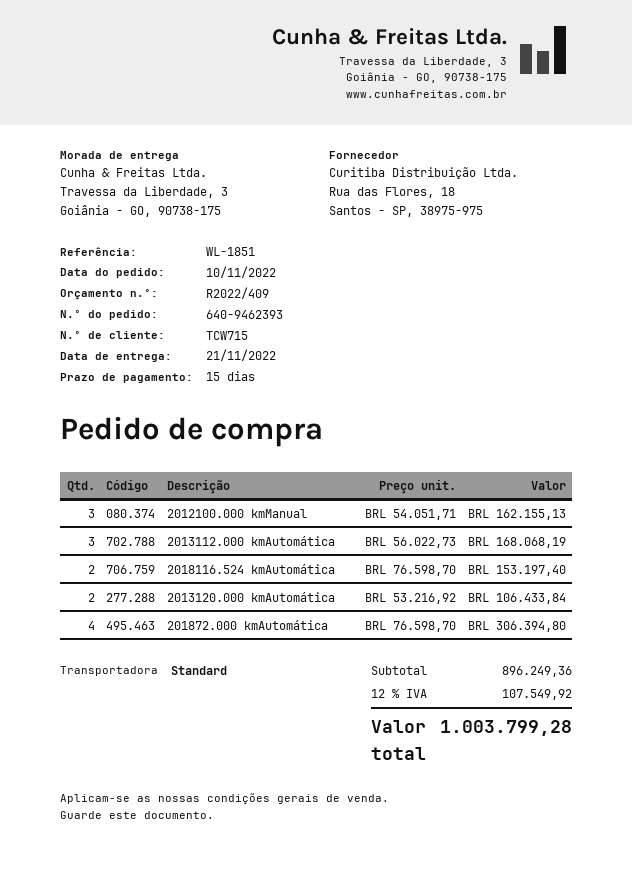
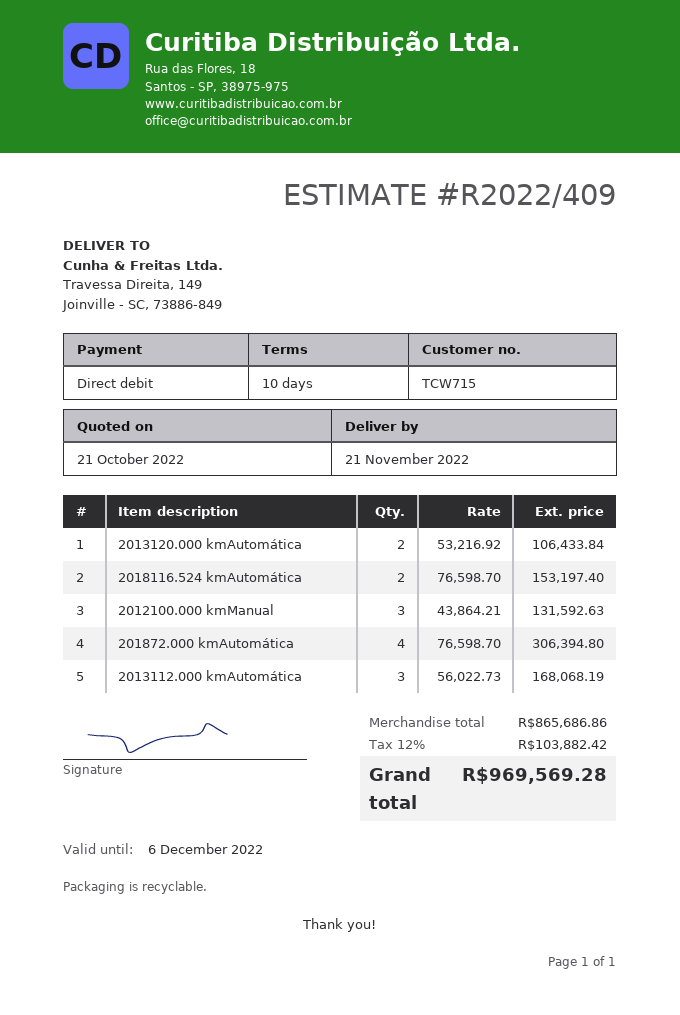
payment terms: 15 days -> 10 days
ship to: Travessa da Liberdade, 3, Goiânia - GO, 90738-175 -> Travessa Direita, 149, Joinville - SC, 73886-849
2012100.000 kmManual: 3 x 54051.71 = 162155.13 -> 3 x 43864.21 = 131592.63
subtotal: 896249.36 -> 865686.86
tax: 12% = 107549.92 -> 12% = 103882.42
total: 1003799.28 -> 969569.28

